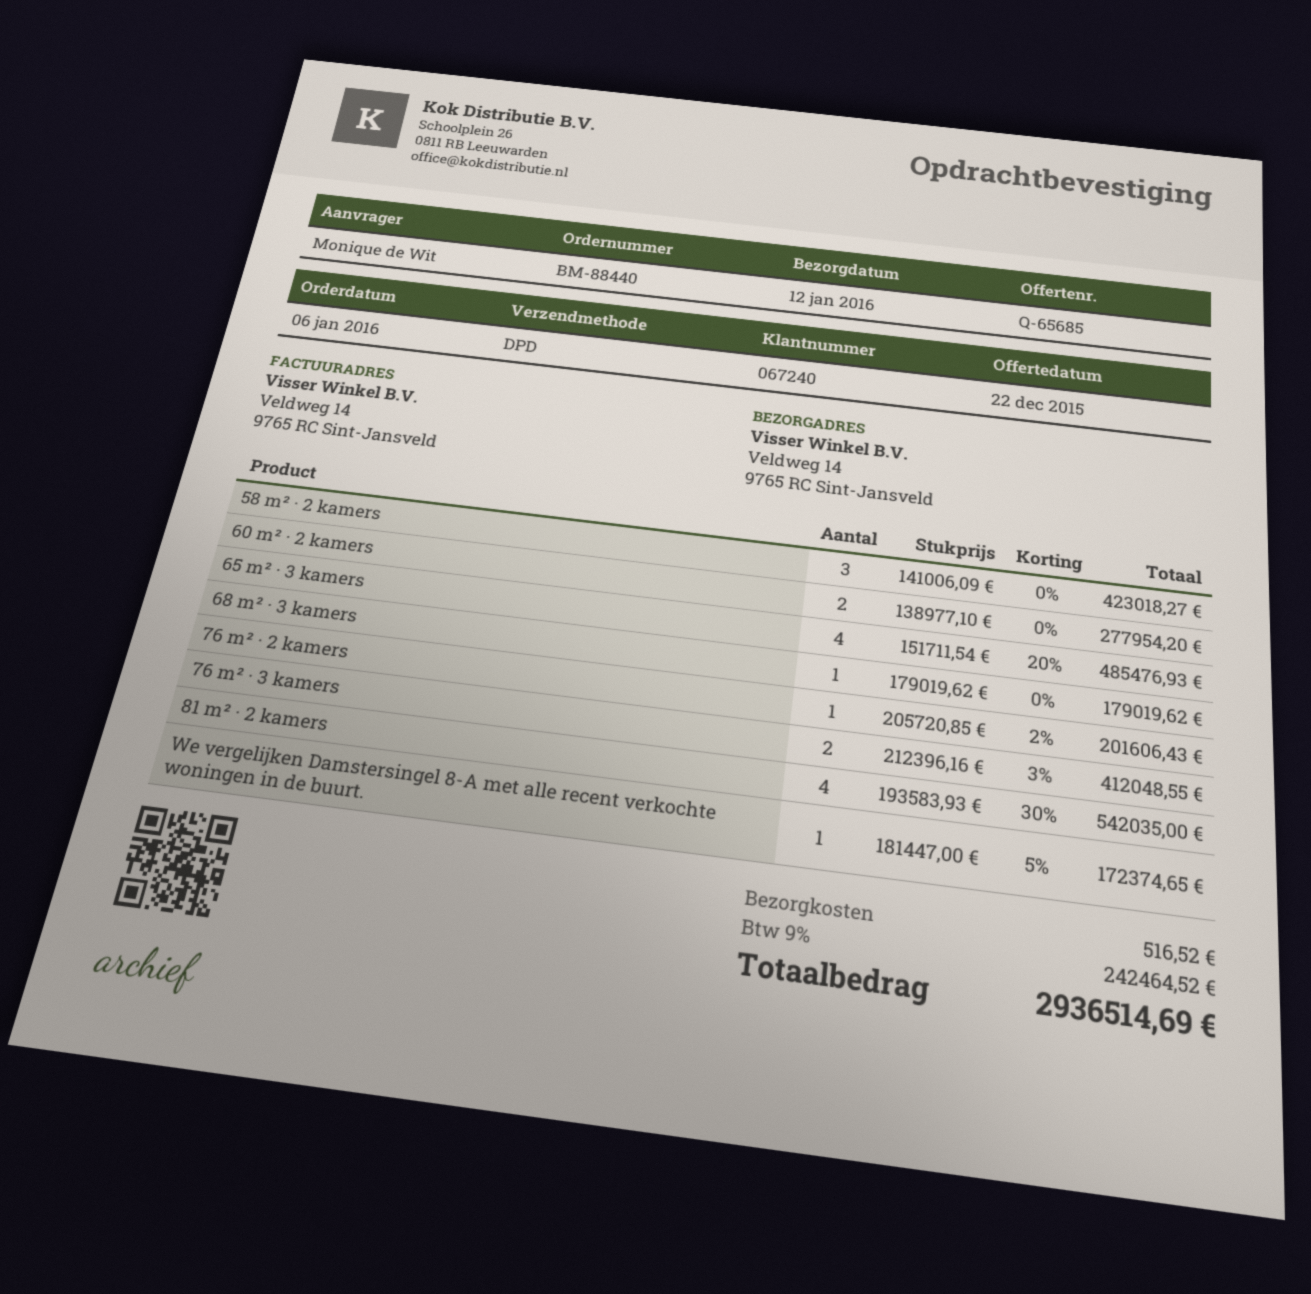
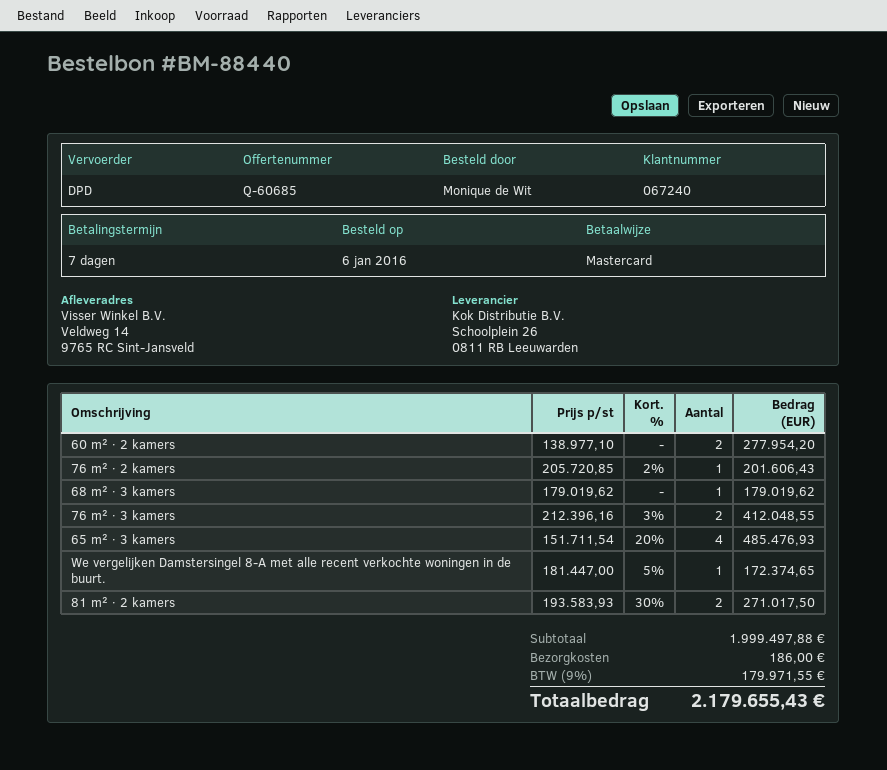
quote number: Q-65685 -> Q-60685
58 m² · 2 kamers: 3 x 141006.09 = 423018.27 -> none
81 m² · 2 kamers: 4 x 193583.93 - 30% = 542035.00 -> 2 x 193583.93 - 30% = 271017.50
shipping: 516.52 -> 186.00
tax: 9% = 242464.52 -> 9% = 179971.55
total: 2936514.69 -> 2179655.43

